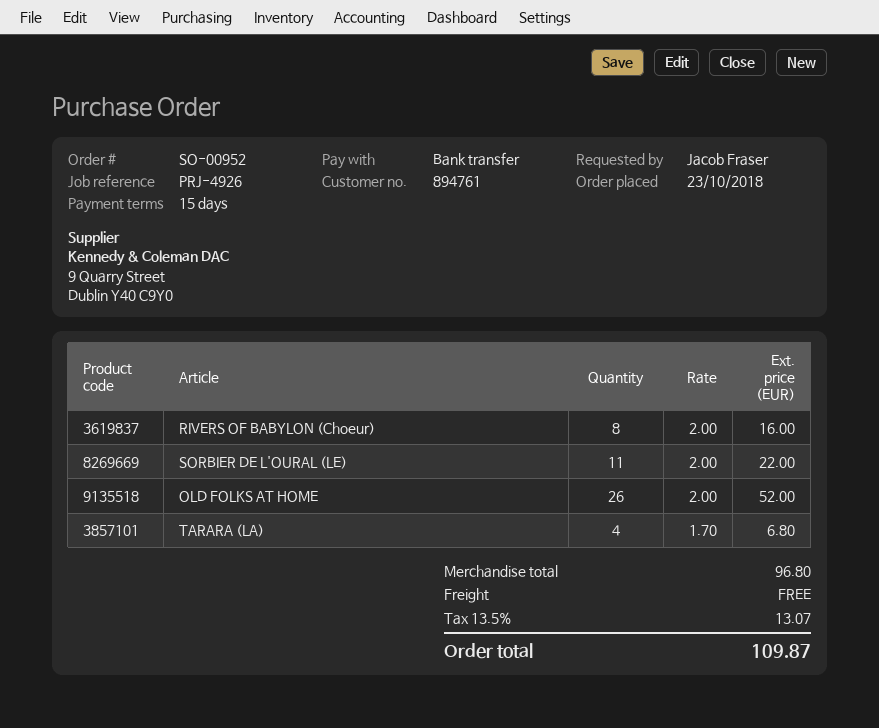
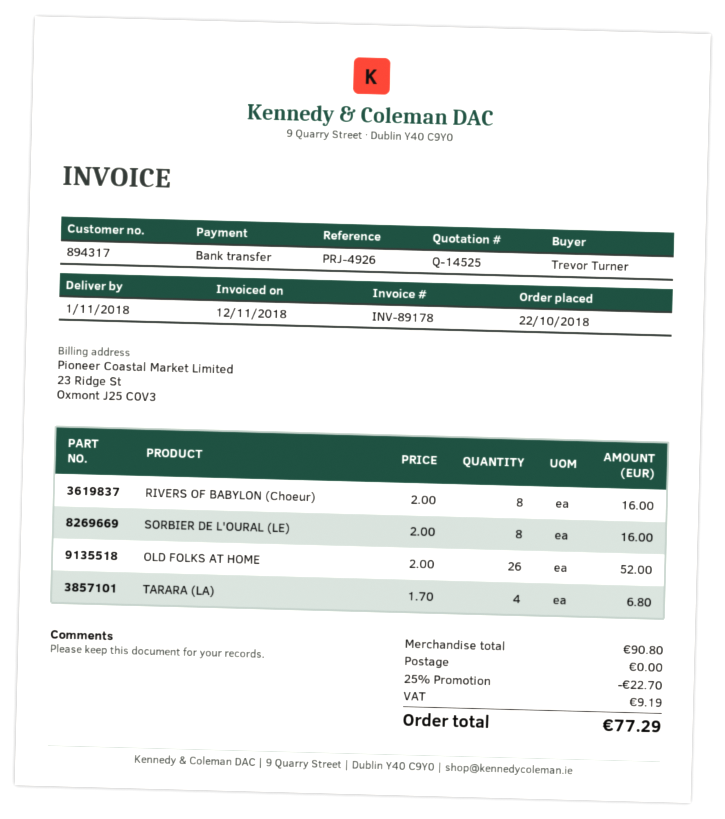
order date: 2018-10-23 -> 2018-10-22
customer number: 894761 -> 894317
ordered by: Jacob Fraser -> Trevor Turner
SORBIER DE L'OURAL (LE): 11 x 2.00 = 22.00 -> 8 x 2.00 = 16.00
subtotal: 96.80 -> 90.80
discount: none -> 25% = 22.70
tax: 13.07 -> 9.19
total: 109.87 -> 77.29

